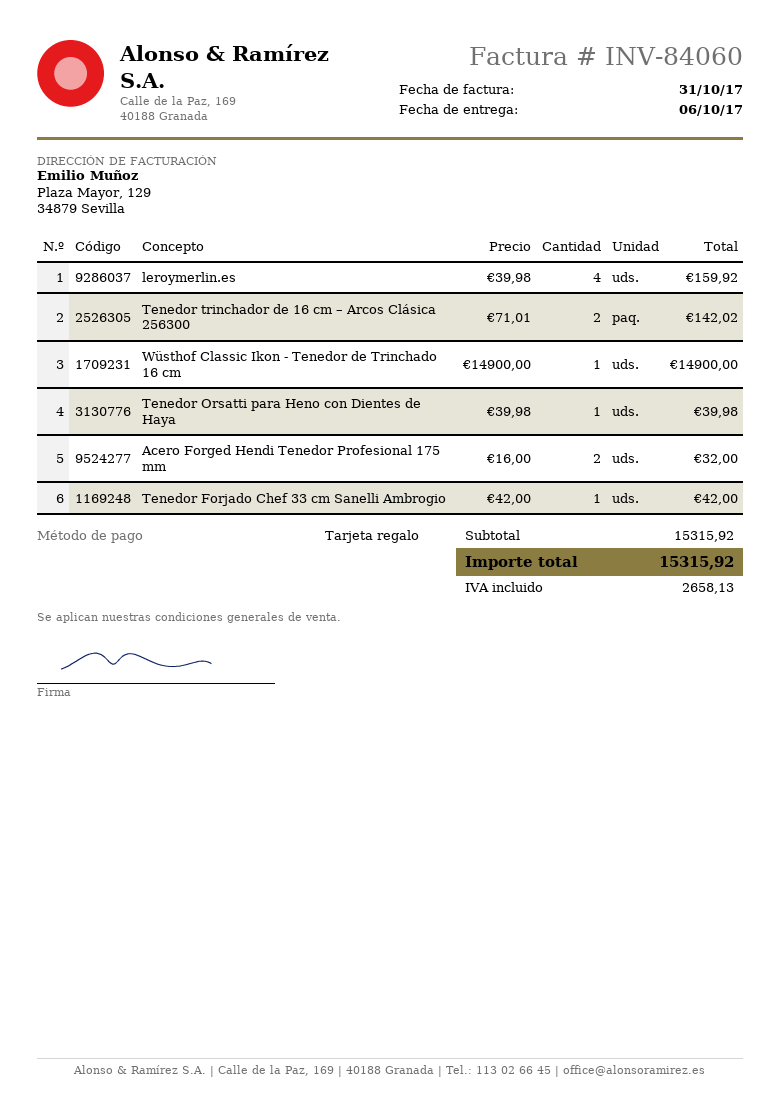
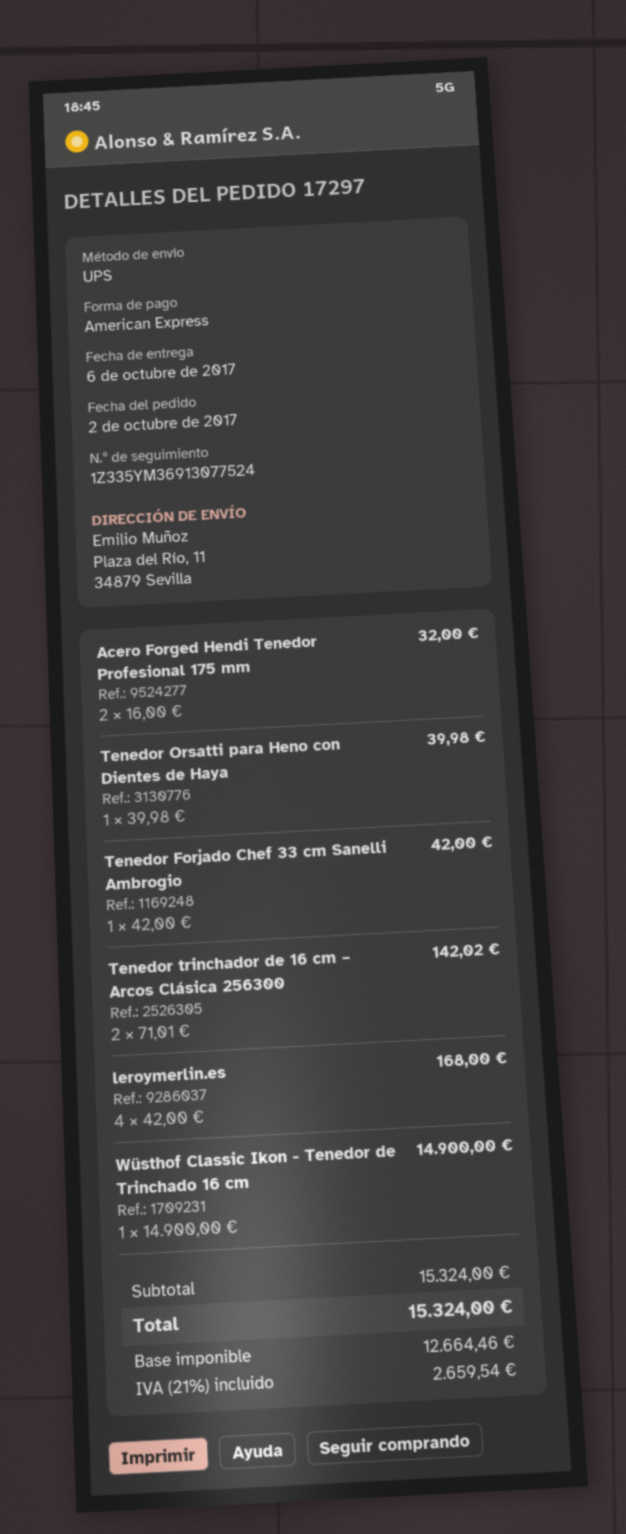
payment method: gift card -> American Express
leroymerlin.es: 4 x 39.98 = 159.92 -> 4 x 42.00 = 168.00
subtotal: 15315.92 -> 15324.00
tax: 2658.13 -> 2659.54
total: 15315.92 -> 15324.00

